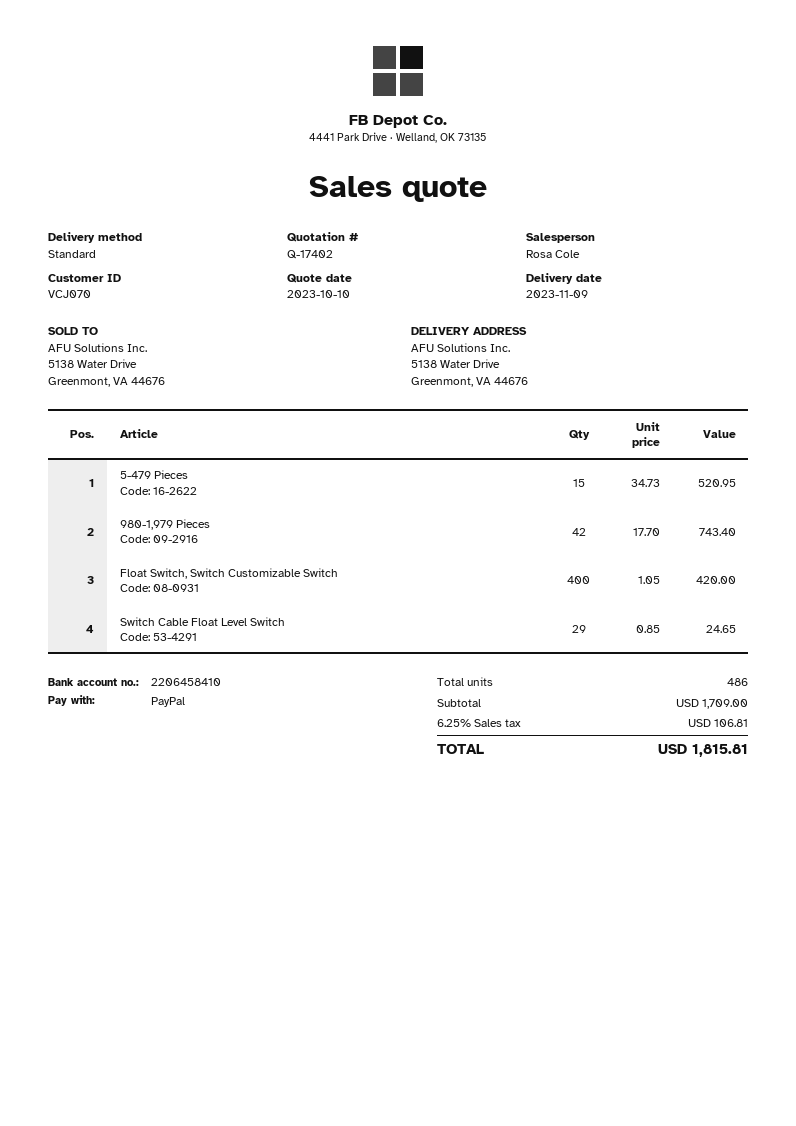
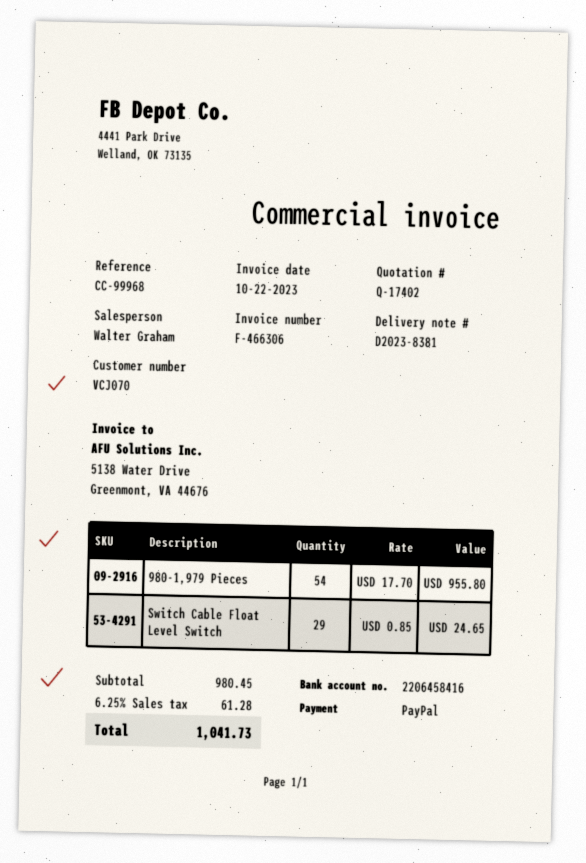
sales rep: Rosa Cole -> Walter Graham
bank account: 2206458410 -> 2206458416
5-479 Pieces: 15 x 34.73 = 520.95 -> none
980-1,979 Pieces: 42 x 17.70 = 743.40 -> 54 x 17.70 = 955.80
Float Switch, Switch Customizable Switch: 400 x 1.05 = 420.00 -> none
subtotal: 1709.00 -> 980.45
tax: 6.25% = 106.81 -> 6.25% = 61.28
total: 1815.81 -> 1041.73

